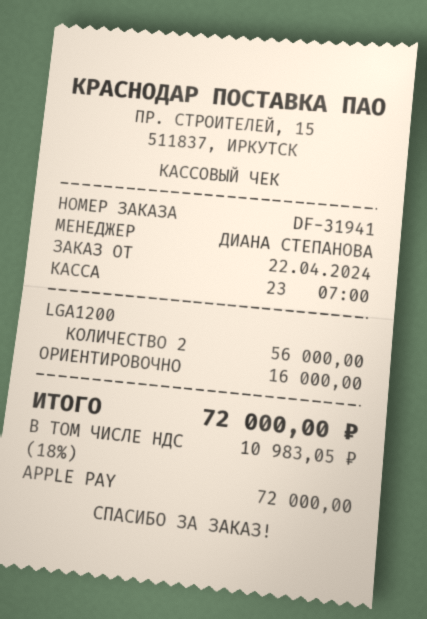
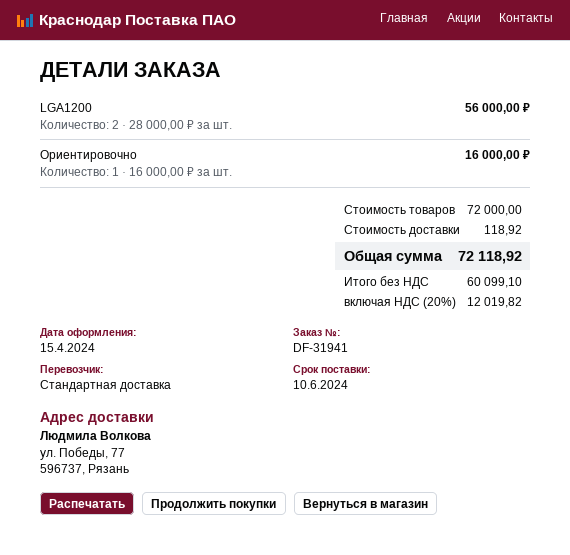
order date: 2024-04-22 -> 2024-04-15
shipping: none -> 118.92
tax: 18% = 10983.05 -> 20% = 12019.82
total: 72000.00 -> 72118.92

